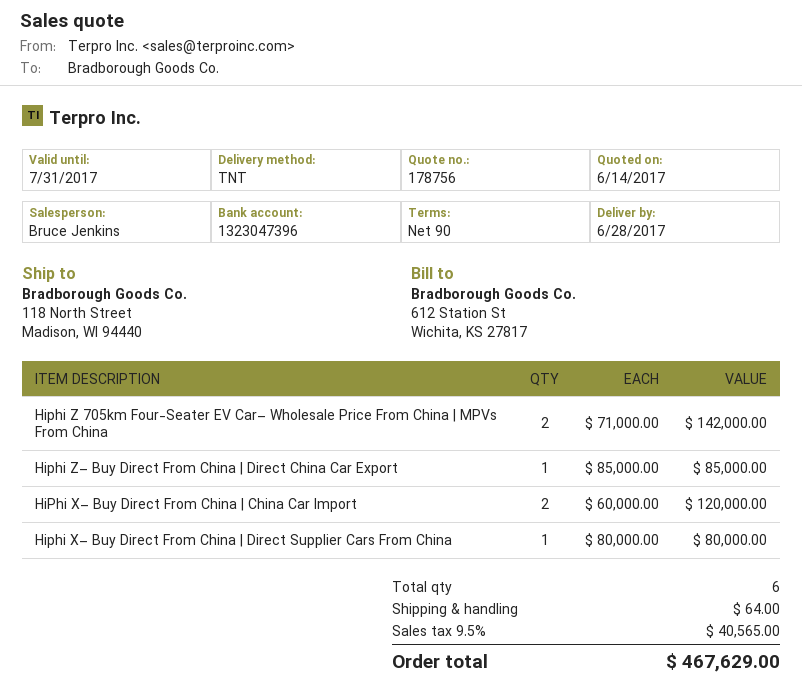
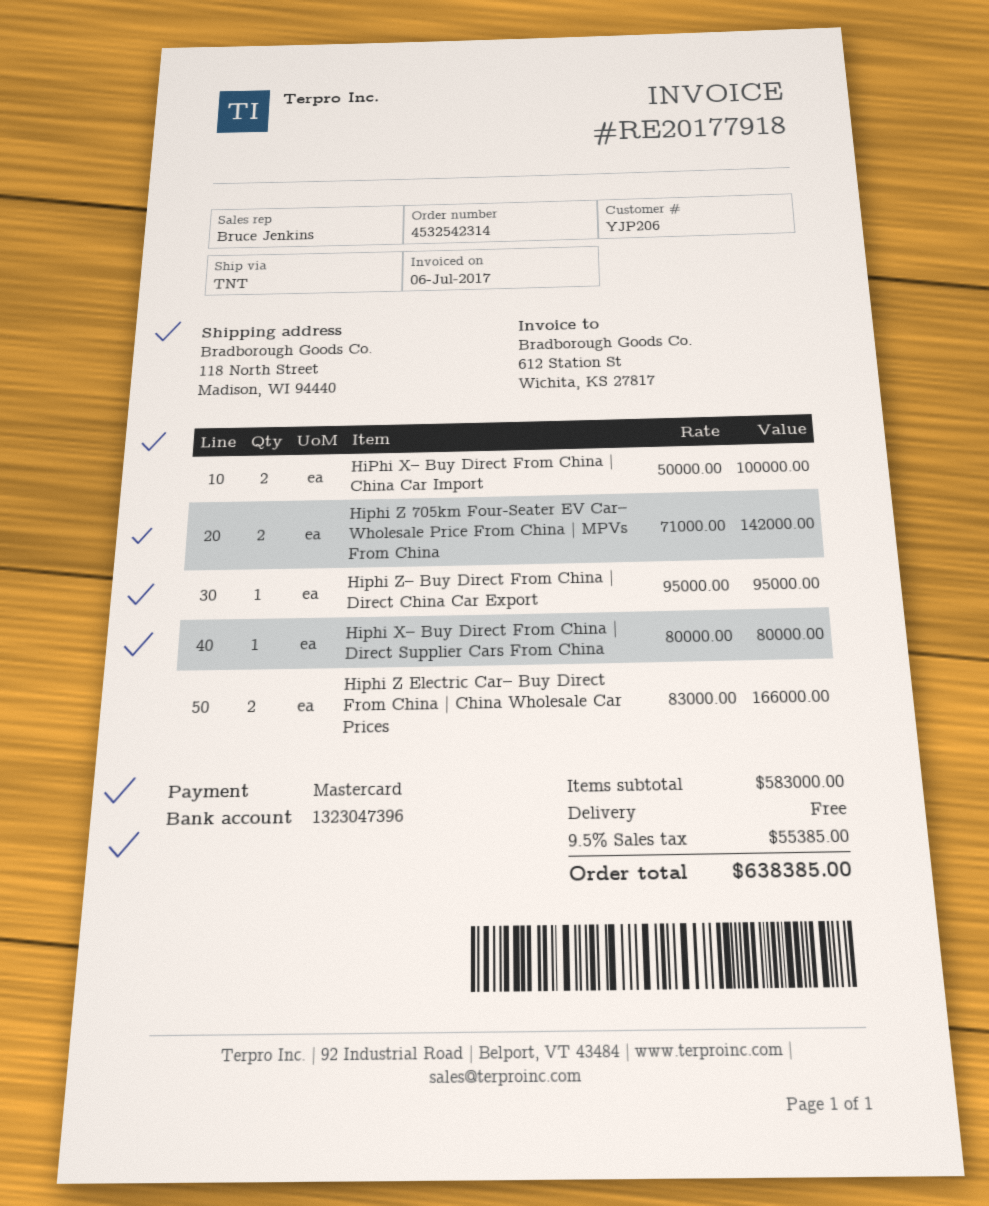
Hiphi Z– Buy Direct From China | Direct China Car Export: 1 x 85000.00 = 85000.00 -> 1 x 95000.00 = 95000.00
HiPhi X– Buy Direct From China | China Car Import: 2 x 60000.00 = 120000.00 -> 2 x 50000.00 = 100000.00
Hiphi Z Electric Car– Buy Direct From China | China Wholesale Car Prices: none -> 2 x 83000.00 = 166000.00
shipping: 64.00 -> 0.00
tax: 9.5% = 40565.00 -> 9.5% = 55385.00
total: 467629.00 -> 638385.00

